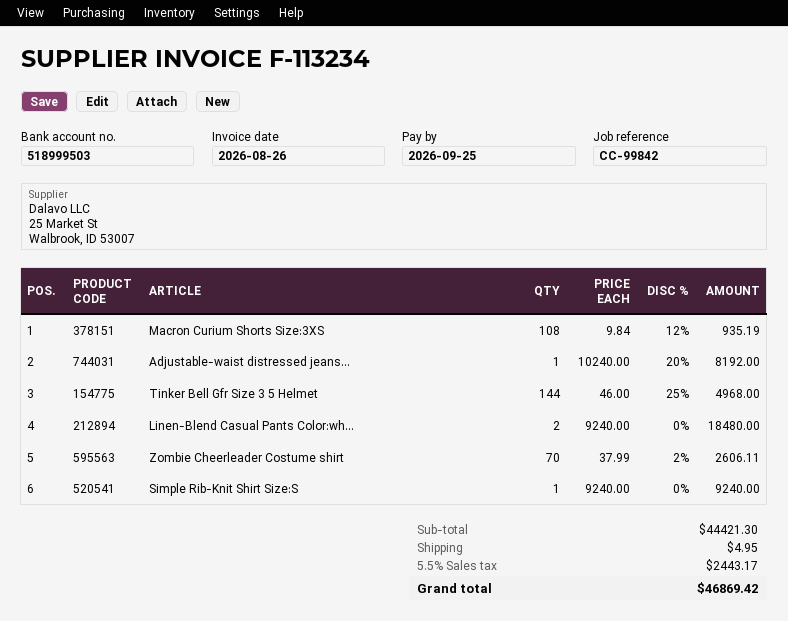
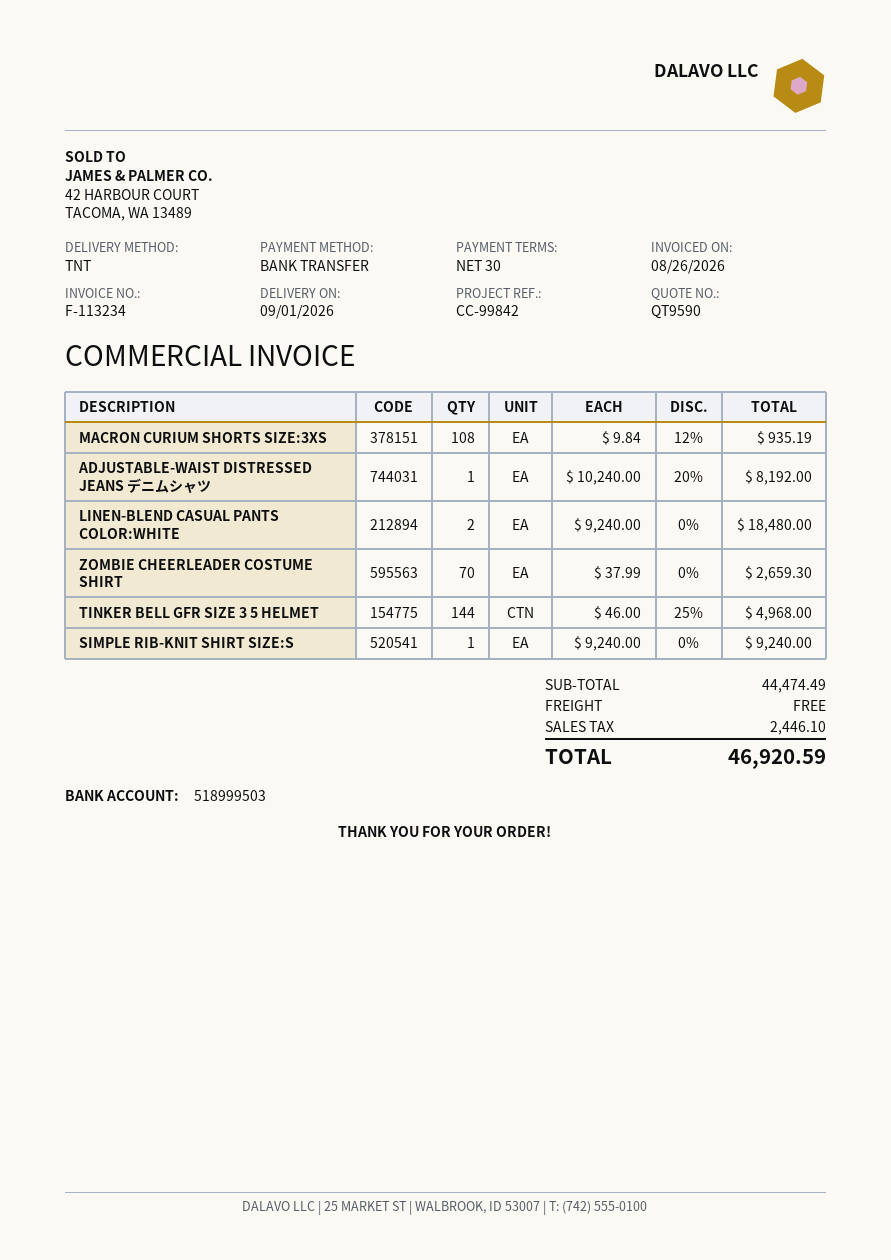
Zombie Cheerleader Costume shirt: 70 x 37.99 - 2% = 2606.11 -> 70 x 37.99 = 2659.30
subtotal: 44421.30 -> 44474.49
shipping: 4.95 -> 0.00
tax: 2443.17 -> 2446.10
total: 46869.42 -> 46920.59

